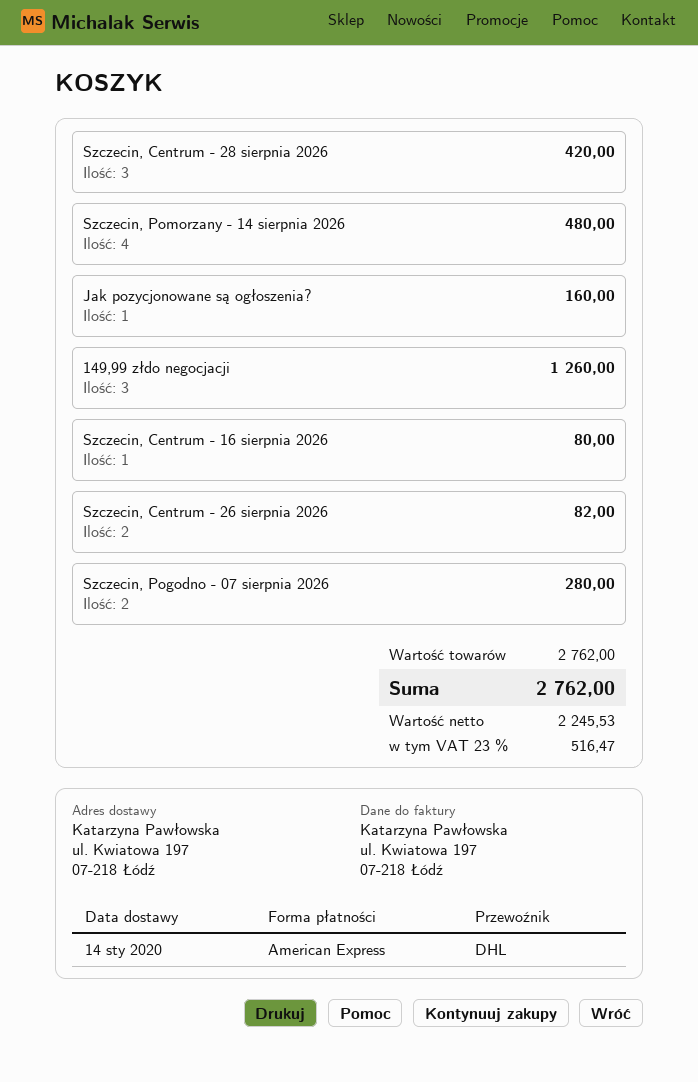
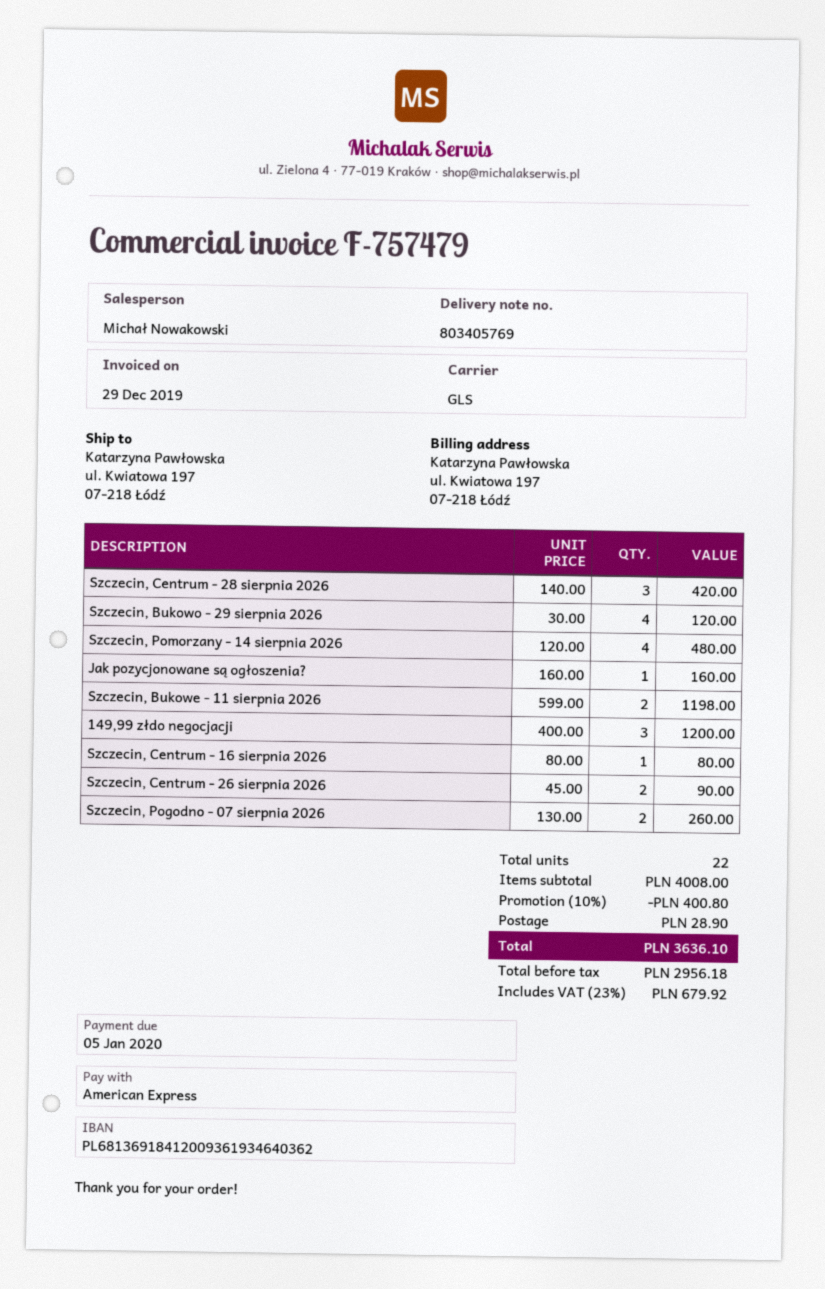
shipping method: DHL -> GLS
149,99 złdo negocjacji: 3 for 1260.00 -> 3 for 1200.00
Szczecin, Centrum - 26 sierpnia 2026: 2 for 82.00 -> 2 for 90.00
Szczecin, Pogodno - 07 sierpnia 2026: 2 for 280.00 -> 2 for 260.00
Szczecin, Bukowo - 29 sierpnia 2026: none -> 4 for 120.00
Szczecin, Bukowe - 11 sierpnia 2026: none -> 2 for 1198.00
subtotal: 2762.00 -> 4008.00
discount: none -> 10% = 400.80
shipping: none -> 28.90
net: 2245.53 -> 2956.18
tax: 23% = 516.47 -> 23% = 679.92
total: 2762.00 -> 3636.10

